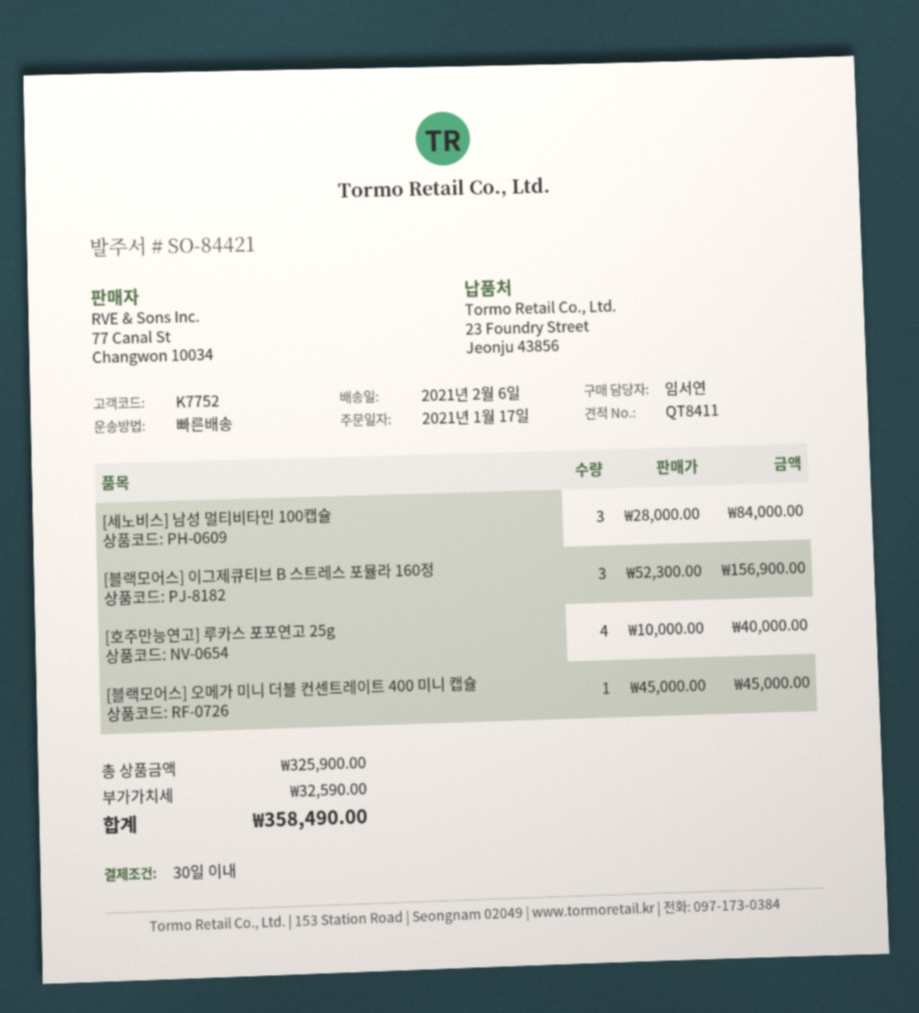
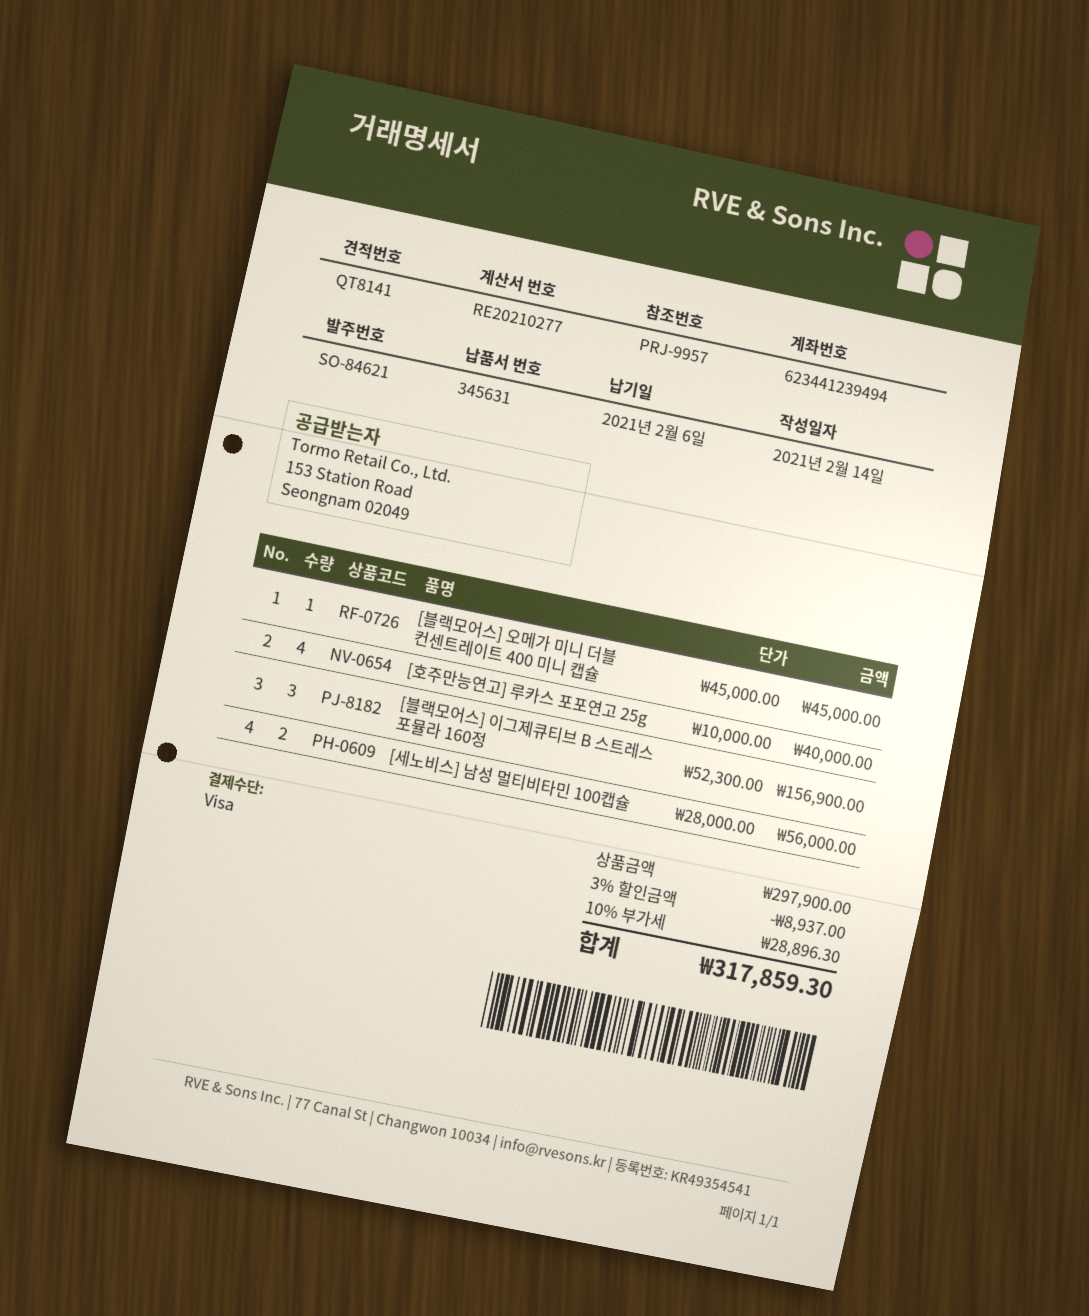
quote number: QT8411 -> QT8141
order number: SO-84421 -> SO-84621
[세노비스] 남성 멀티비타민 100캡슐: 3 x 28000.00 = 84000.00 -> 2 x 28000.00 = 56000.00
subtotal: 325900.00 -> 297900.00
discount: none -> 3% = 8937.00
tax: 32590.00 -> 28896.30
total: 358490.00 -> 317859.30

